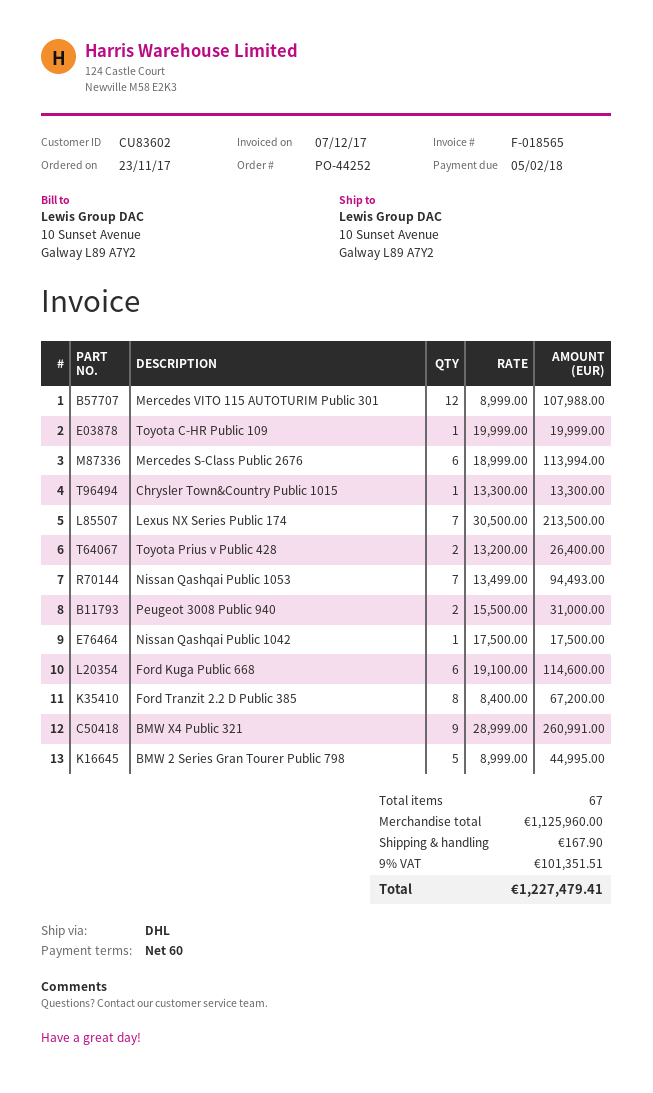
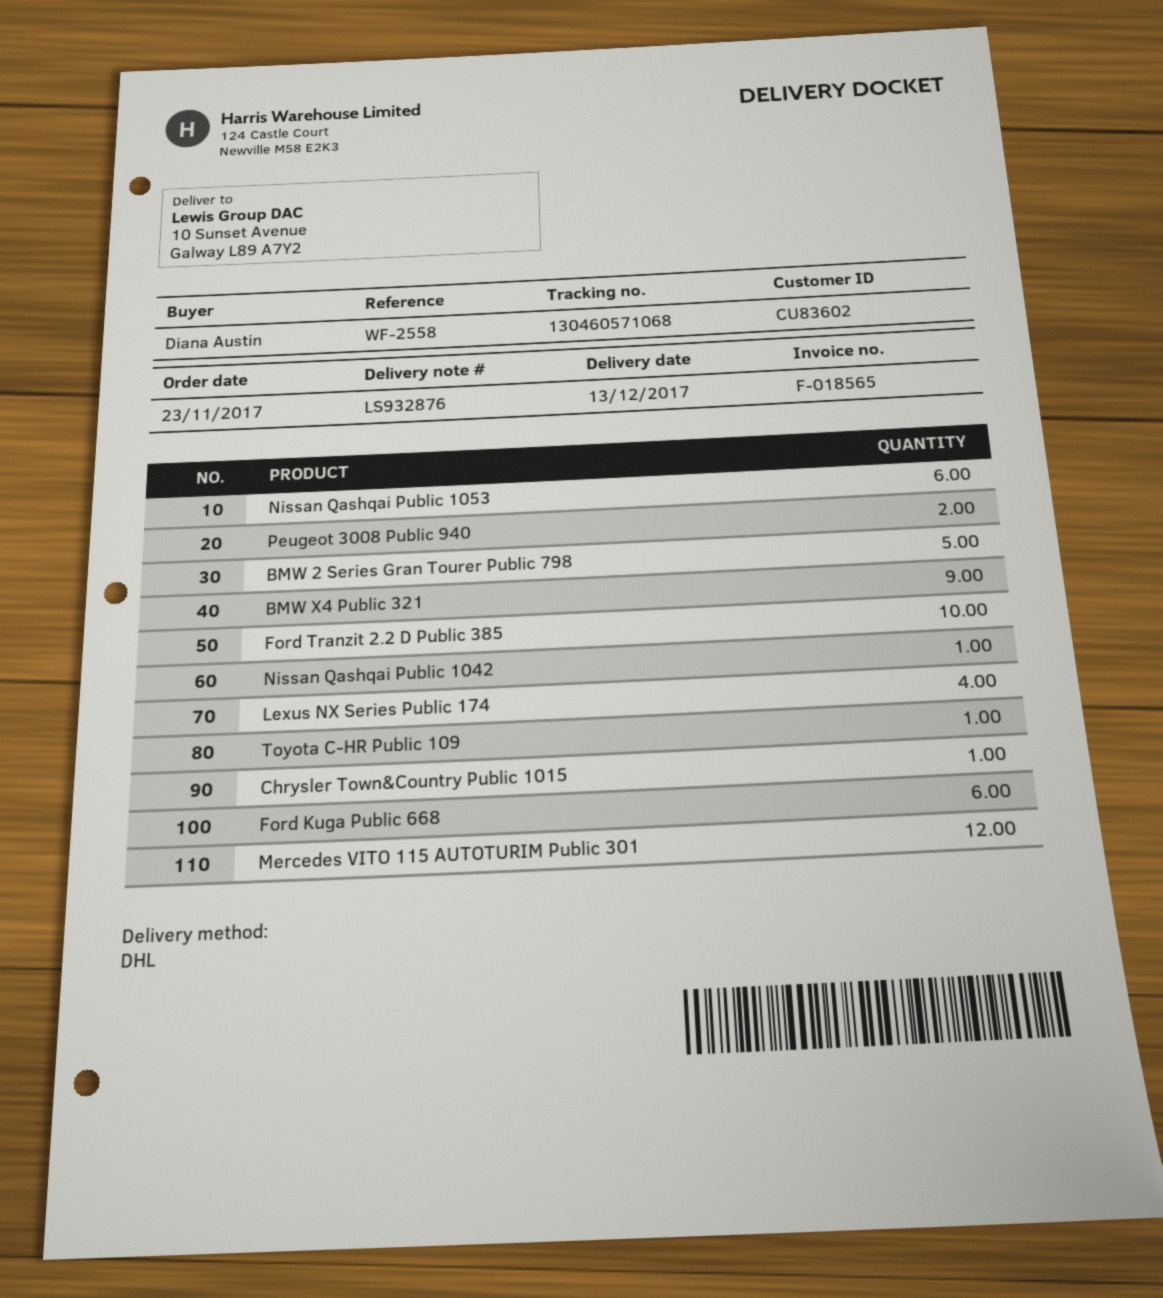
Mercedes S-Class Public 2676: 6 -> none
Lexus NX Series Public 174: 7 -> 4
Toyota Prius v Public 428: 2 -> none
Nissan Qashqai Public 1053: 7 -> 6
Ford Tranzit 2.2 D Public 385: 8 -> 10

